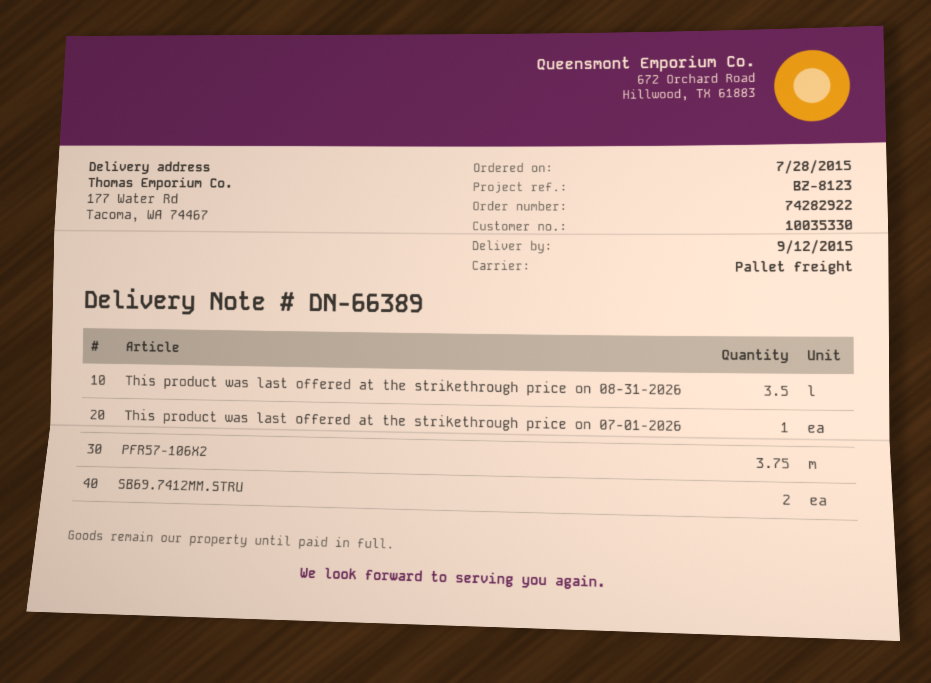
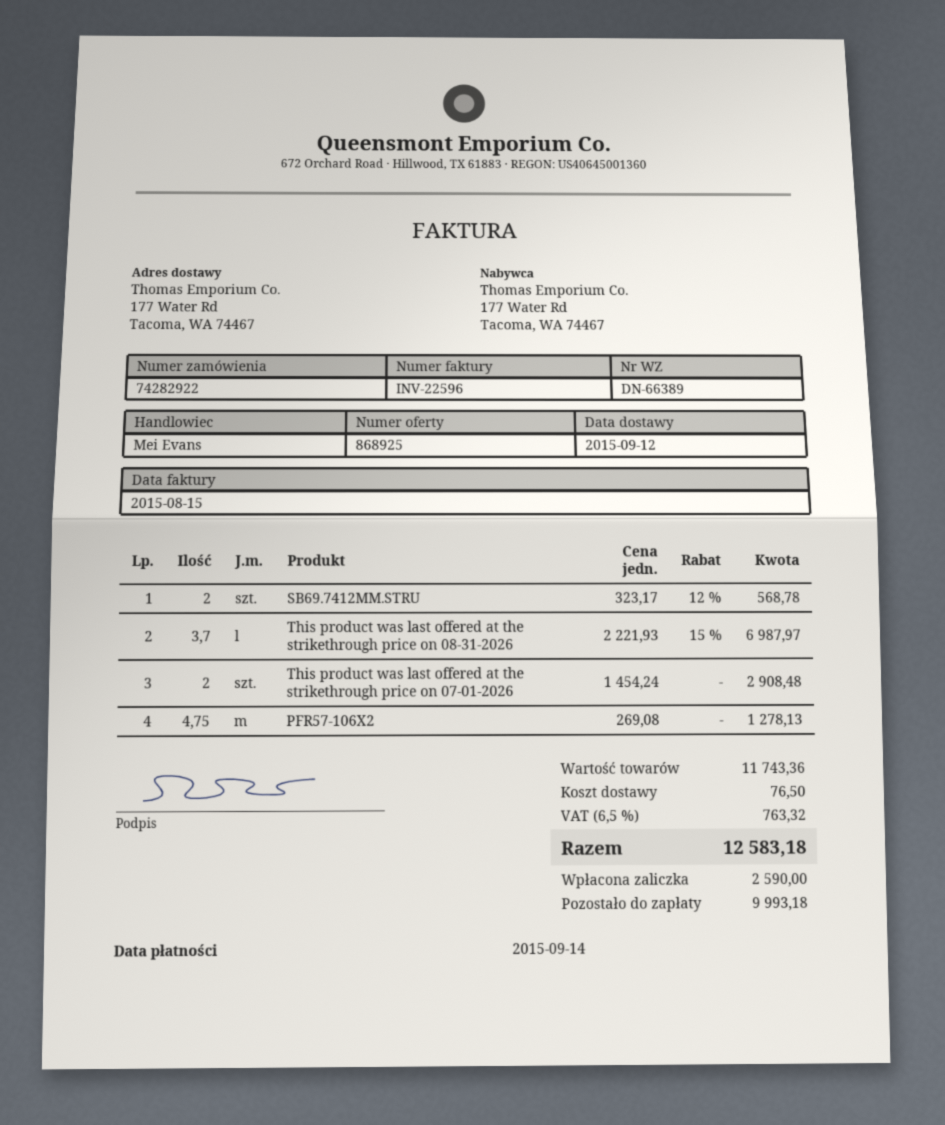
This product was last offered at the strikethrough price on 08-31-2026: 3.5 -> 3.7
This product was last offered at the strikethrough price on 07-01-2026: 1 -> 2
PFR57-106X2: 3.75 -> 4.75

